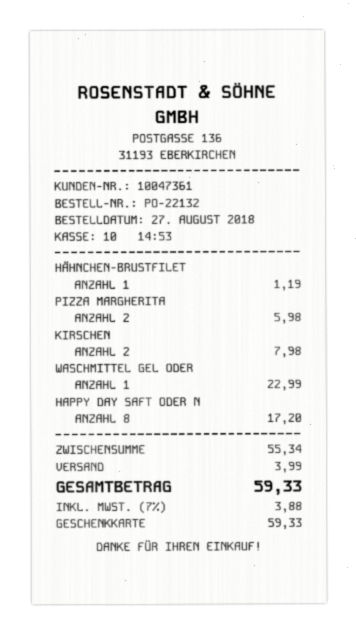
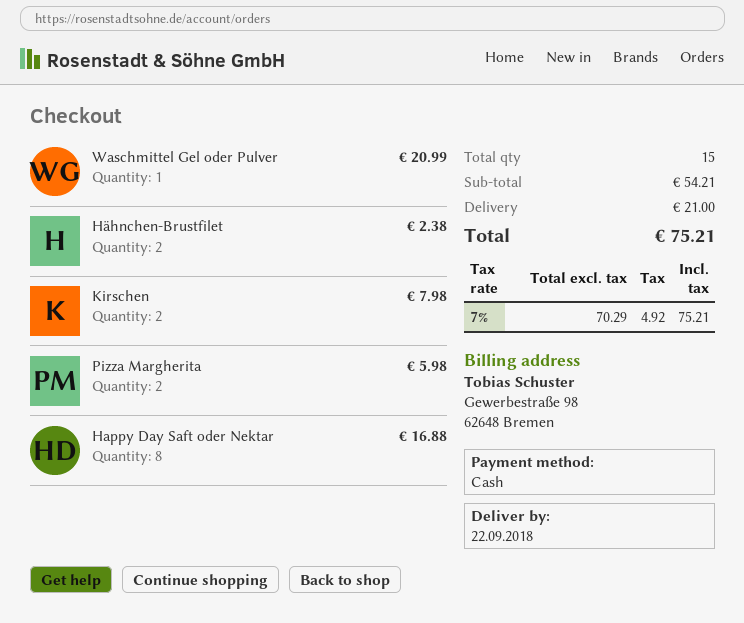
payment method: gift card -> cash
HÄHNCHEN-BRUSTFILET: 1 for 1.19 -> 2 for 2.38
WASCHMITTEL GEL ODER: 1 for 22.99 -> 1 for 20.99
HAPPY DAY SAFT ODER N: 8 for 17.20 -> 8 for 16.88
subtotal: 55.34 -> 54.21
shipping: 3.99 -> 21.00
tax: 7% = 3.88 -> 7% = 4.92
total: 59.33 -> 75.21

